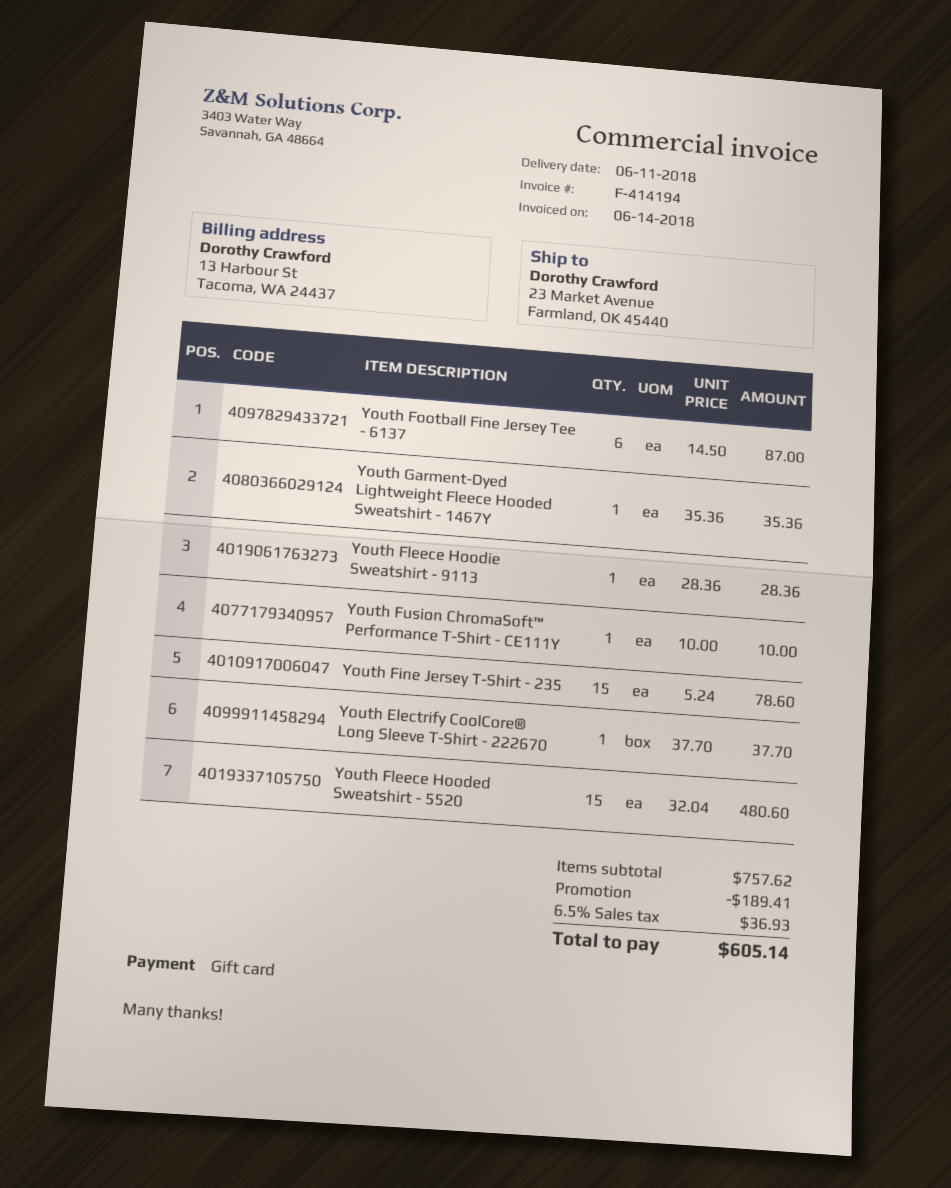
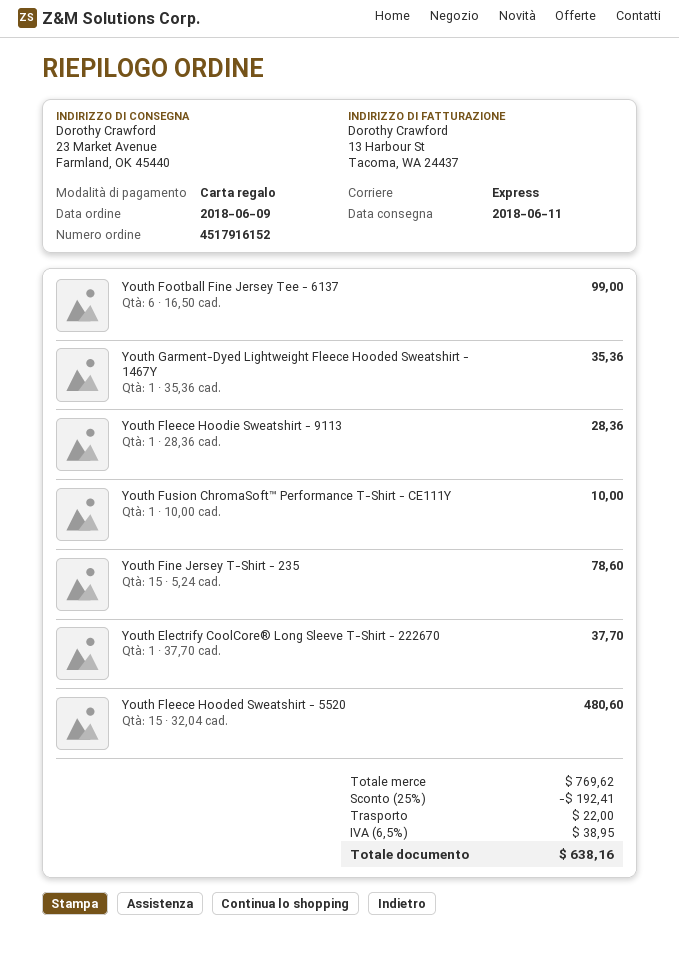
Youth Football Fine Jersey Tee - 6137: 6 x 14.50 = 87.00 -> 6 x 16.50 = 99.00
subtotal: 757.62 -> 769.62
discount: 189.41 -> 192.41
shipping: none -> 22.00
tax: 6.5% = 36.93 -> 6.5% = 38.95
total: 605.14 -> 638.16

